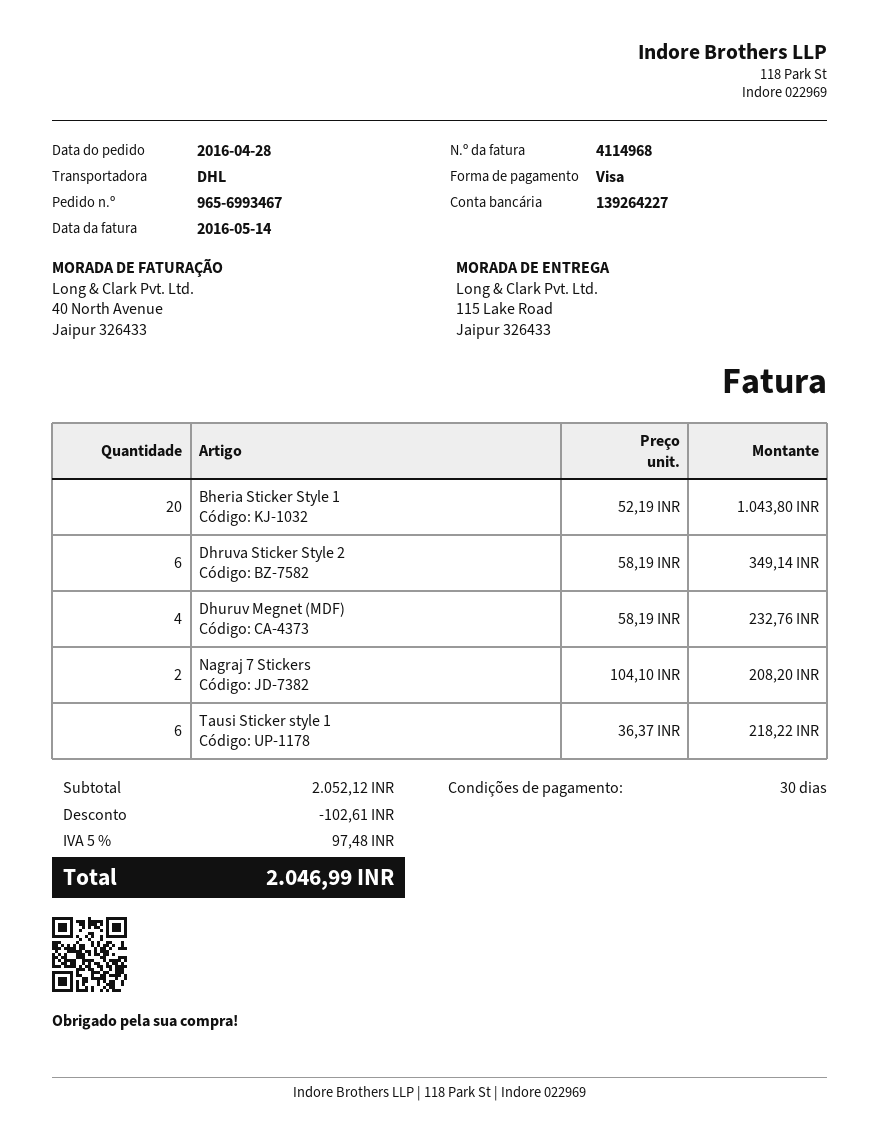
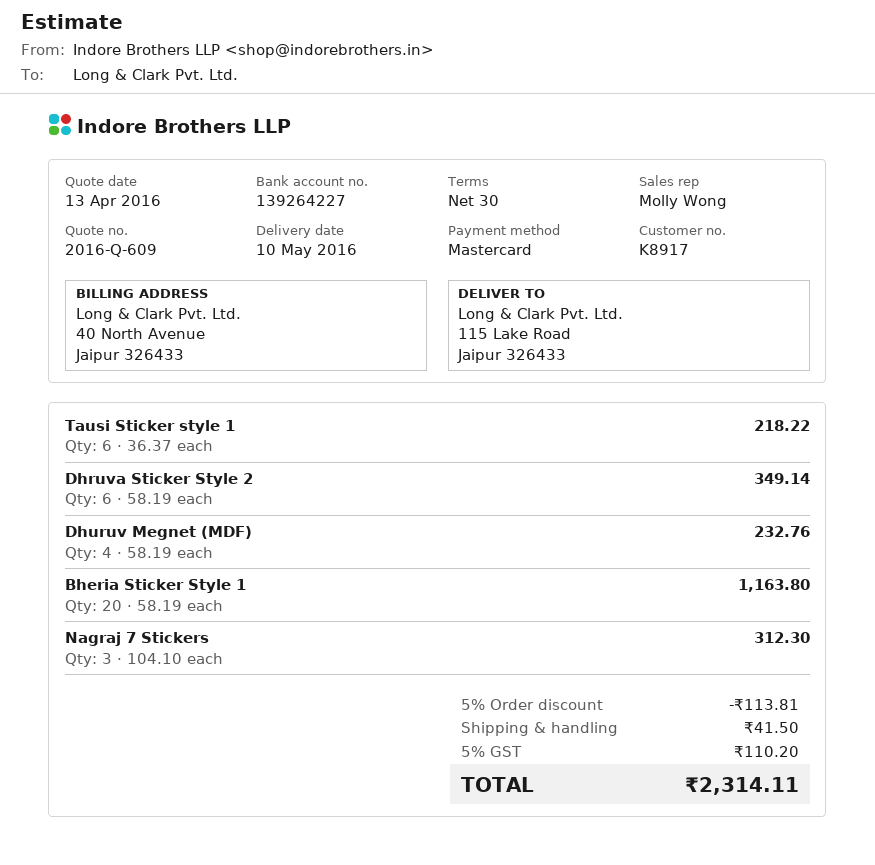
payment method: Visa -> Mastercard
Bheria Sticker Style 1: 20 x 52.19 = 1043.80 -> 20 x 58.19 = 1163.80
Nagraj 7 Stickers: 2 x 104.10 = 208.20 -> 3 x 104.10 = 312.30
discount: 102.61 -> 113.81
shipping: none -> 41.50
tax: 5% = 97.48 -> 5% = 110.20
total: 2046.99 -> 2314.11

